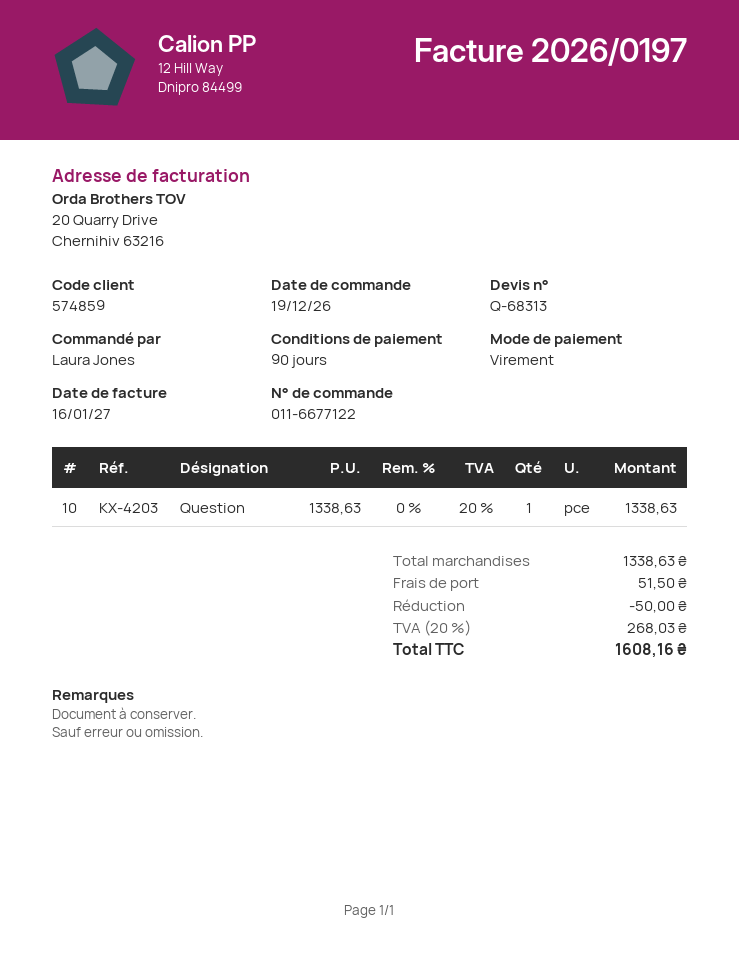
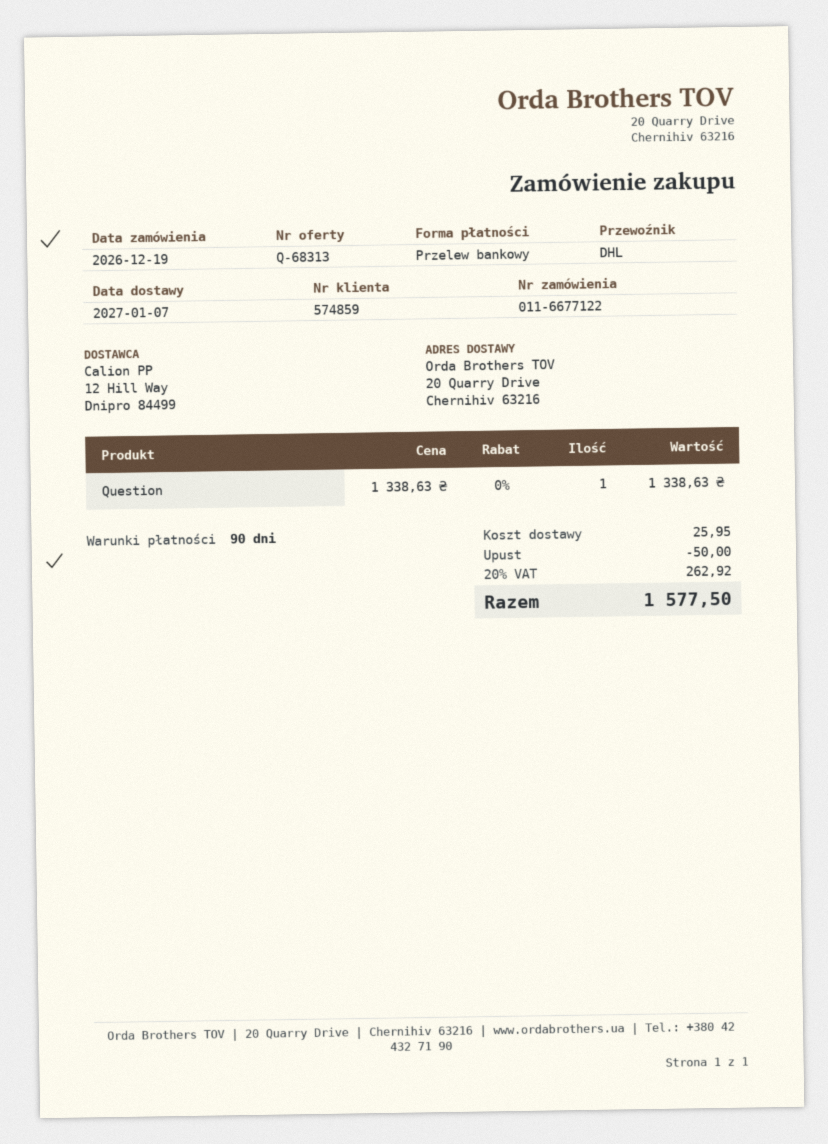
shipping: 51.50 -> 25.95
tax: 20% = 268.03 -> 20% = 262.92
total: 1608.16 -> 1577.50

